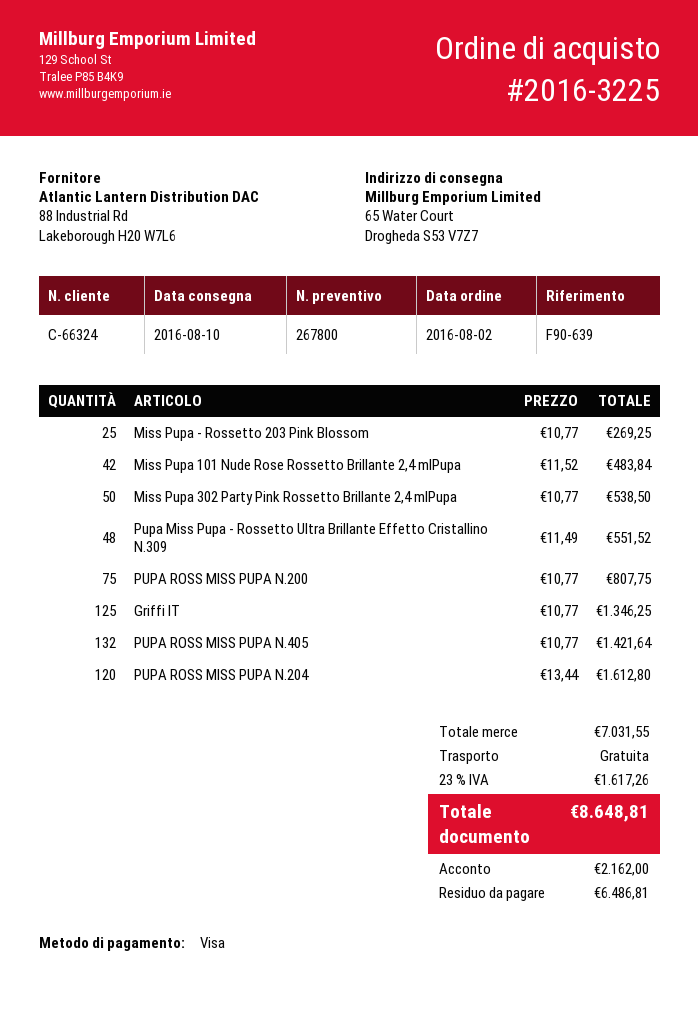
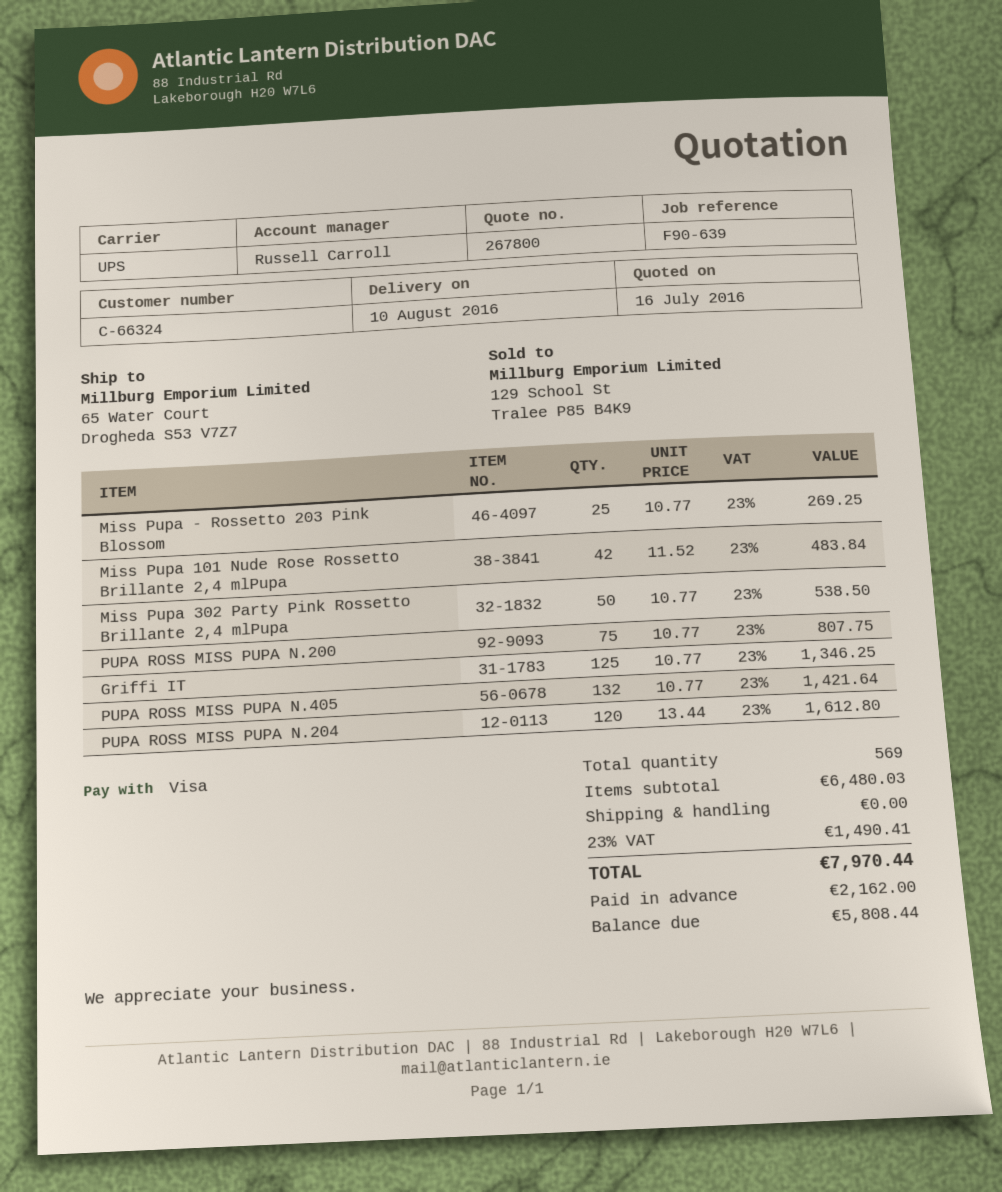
Pupa Miss Pupa - Rossetto Ultra Brillante Effetto Cristallino N.309: 48 x 11.49 = 551.52 -> none
subtotal: 7031.55 -> 6480.03
tax: 23% = 1617.26 -> 23% = 1490.41
total: 8648.81 -> 7970.44
balance: 6486.81 -> 5808.44

